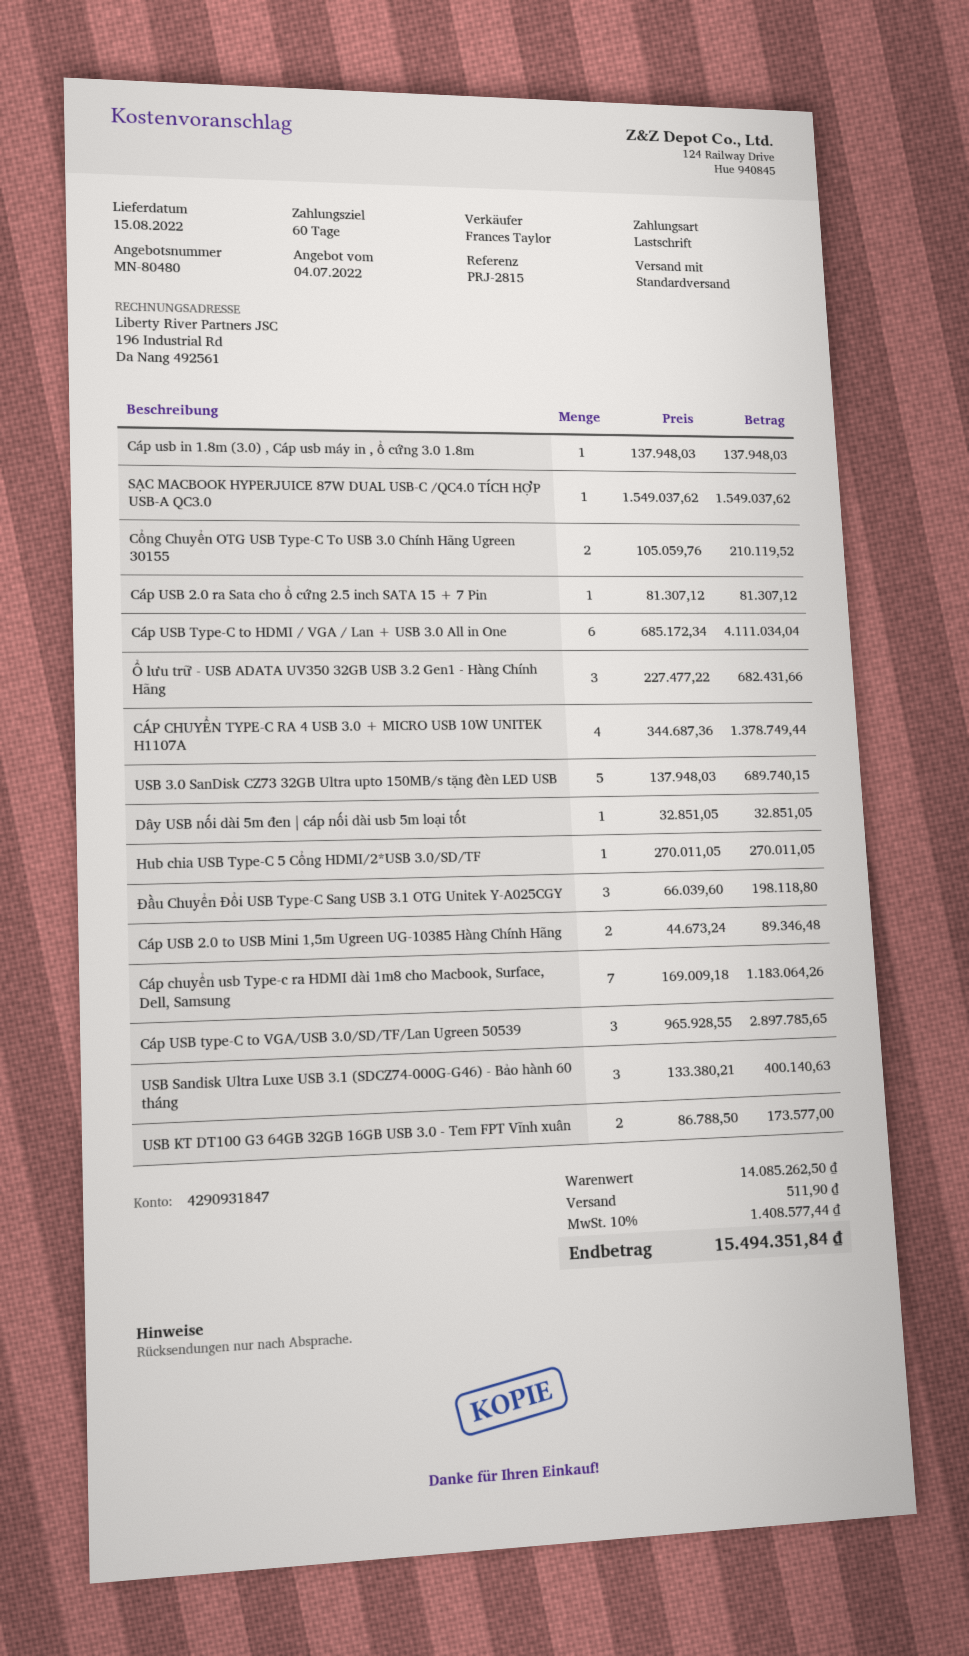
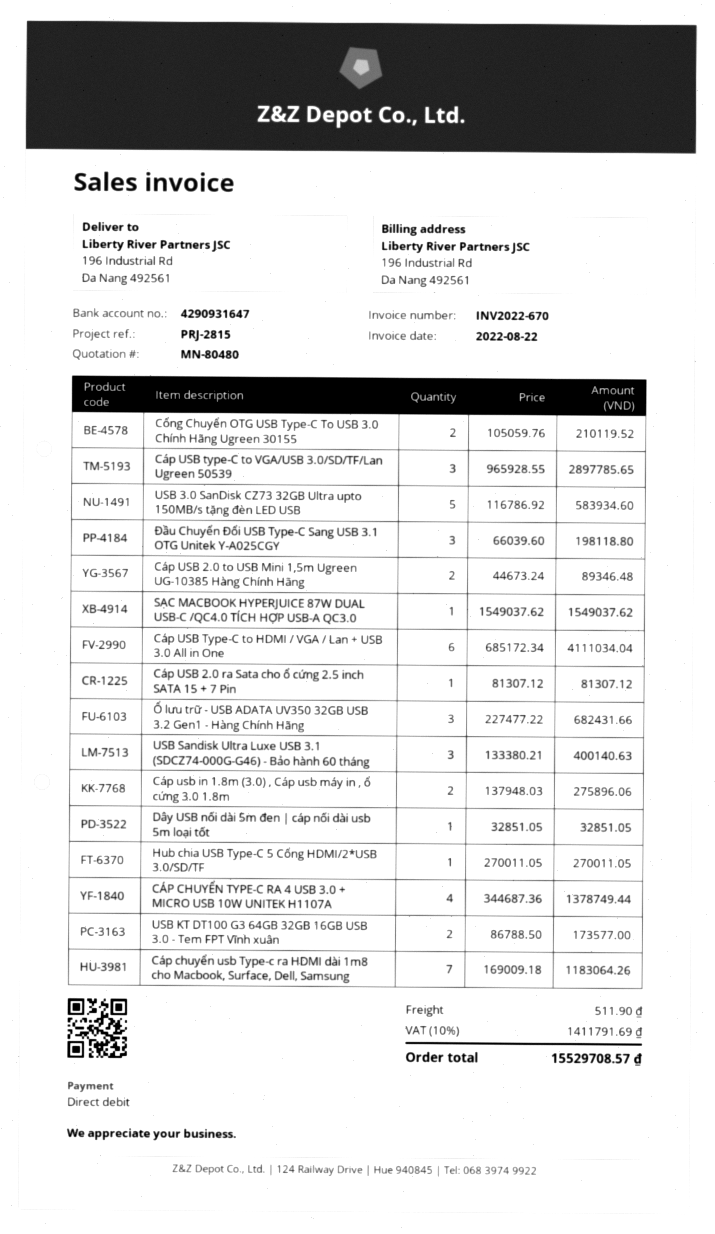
bank account: 4290931847 -> 4290931647
Cáp usb in 1.8m (3.0) , Cáp usb máy in , ổ cứng 3.0 1.8m: 1 x 137948.03 = 137948.03 -> 2 x 137948.03 = 275896.06
USB 3.0 SanDisk CZ73 32GB Ultra upto 150MB/s tặng đèn LED USB: 5 x 137948.03 = 689740.15 -> 5 x 116786.92 = 583934.60
tax: 10% = 1408577.44 -> 10% = 1411791.69
total: 15494351.84 -> 15529708.57

